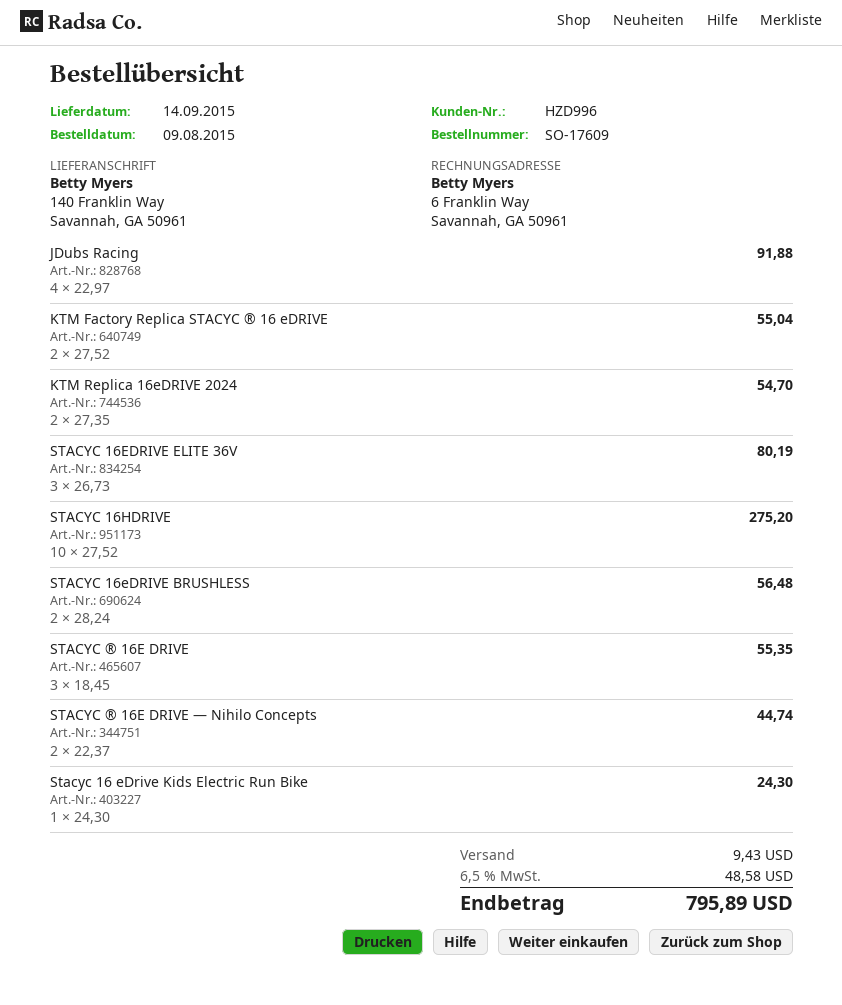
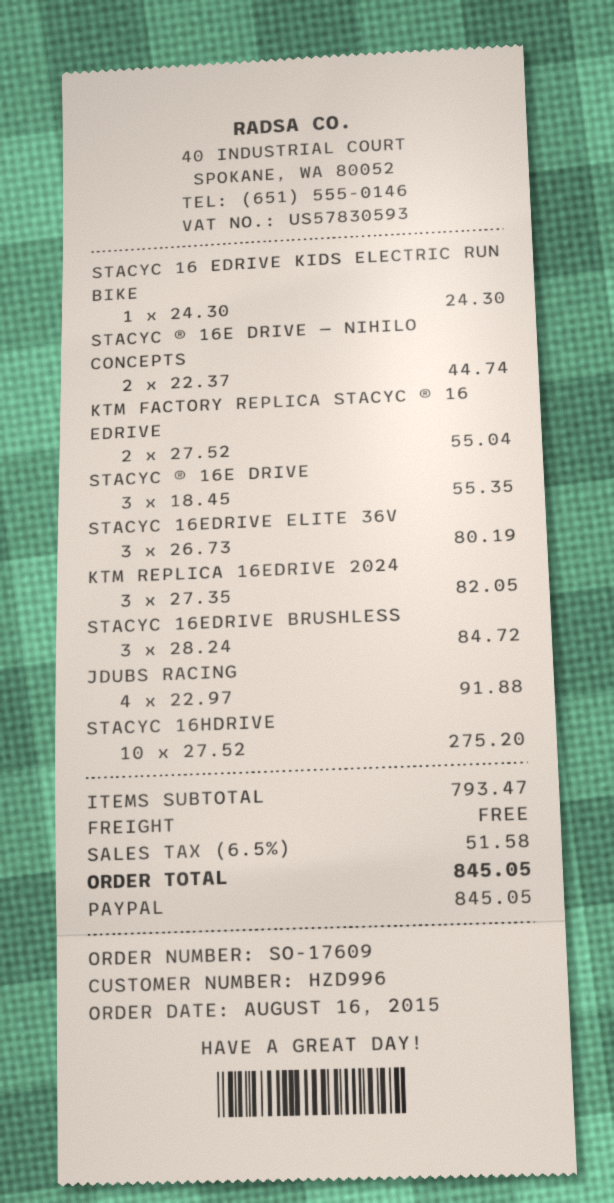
order date: 2015-08-09 -> 2015-08-16
KTM Replica 16eDRIVE 2024: 2 x 27.35 = 54.70 -> 3 x 27.35 = 82.05
STACYC 16eDRIVE BRUSHLESS: 2 x 28.24 = 56.48 -> 3 x 28.24 = 84.72
shipping: 9.43 -> 0.00
tax: 6.5% = 48.58 -> 6.5% = 51.58
total: 795.89 -> 845.05

